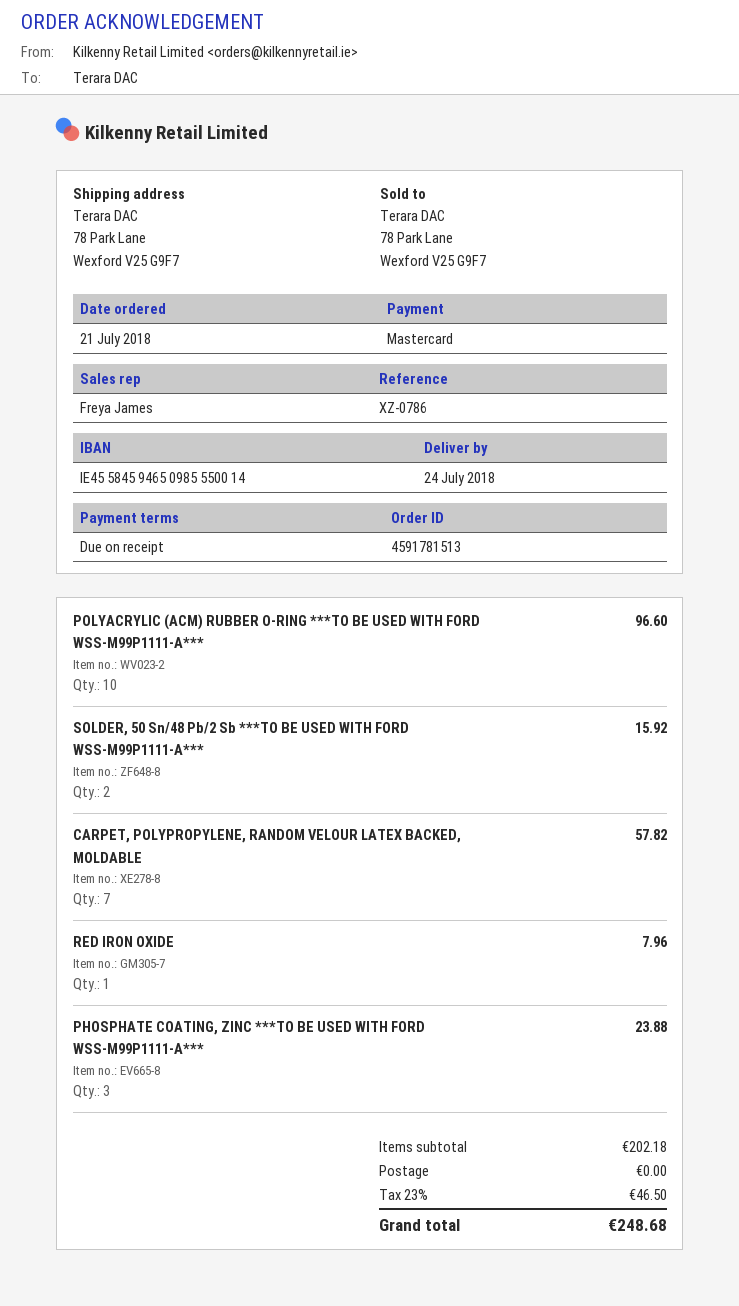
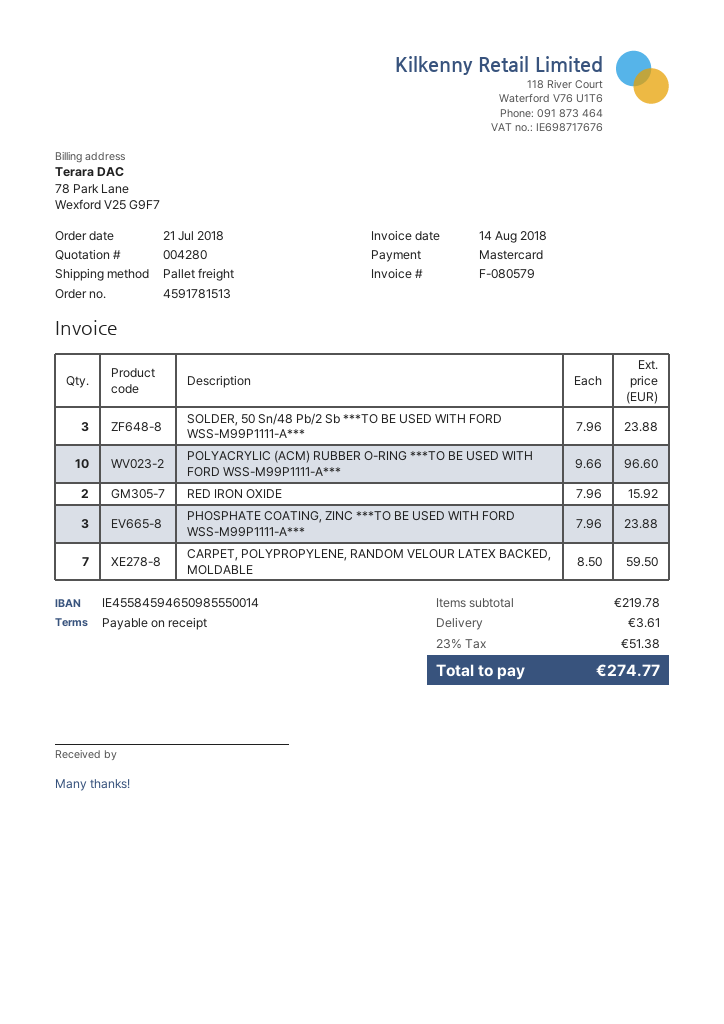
SOLDER, 50 Sn/48 Pb/2 Sb ***TO BE USED WITH FORD WSS-M99P1111-A***: 2 for 15.92 -> 3 for 23.88
CARPET, POLYPROPYLENE, RANDOM VELOUR LATEX BACKED, MOLDABLE: 7 for 57.82 -> 7 for 59.50
RED IRON OXIDE: 1 for 7.96 -> 2 for 15.92
subtotal: 202.18 -> 219.78
shipping: 0.00 -> 3.61
tax: 23% = 46.50 -> 23% = 51.38
total: 248.68 -> 274.77

